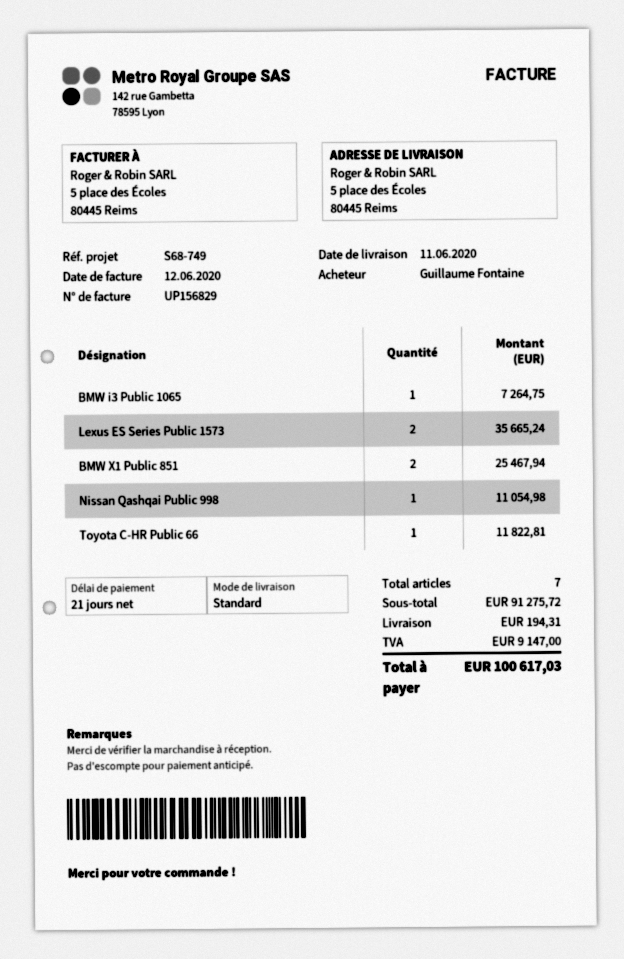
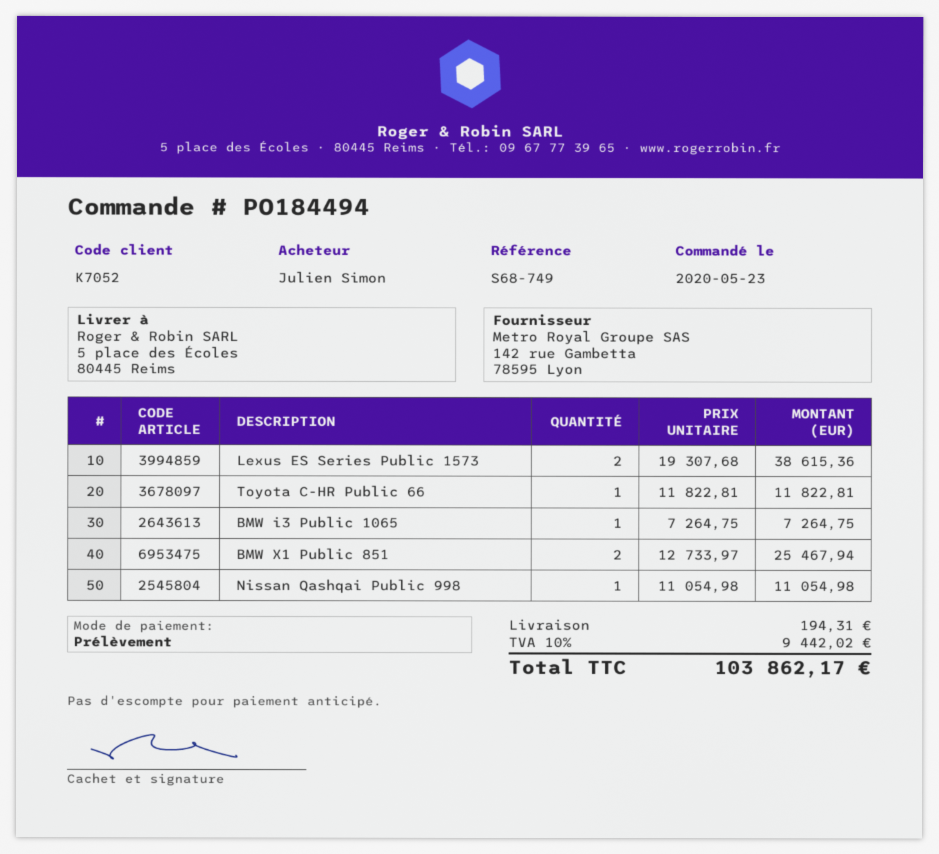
ordered by: Guillaume Fontaine -> Julien Simon
Lexus ES Series Public 1573: 2 for 35665.24 -> 2 for 38615.36
tax: 9147.00 -> 9442.02
total: 100617.03 -> 103862.17

